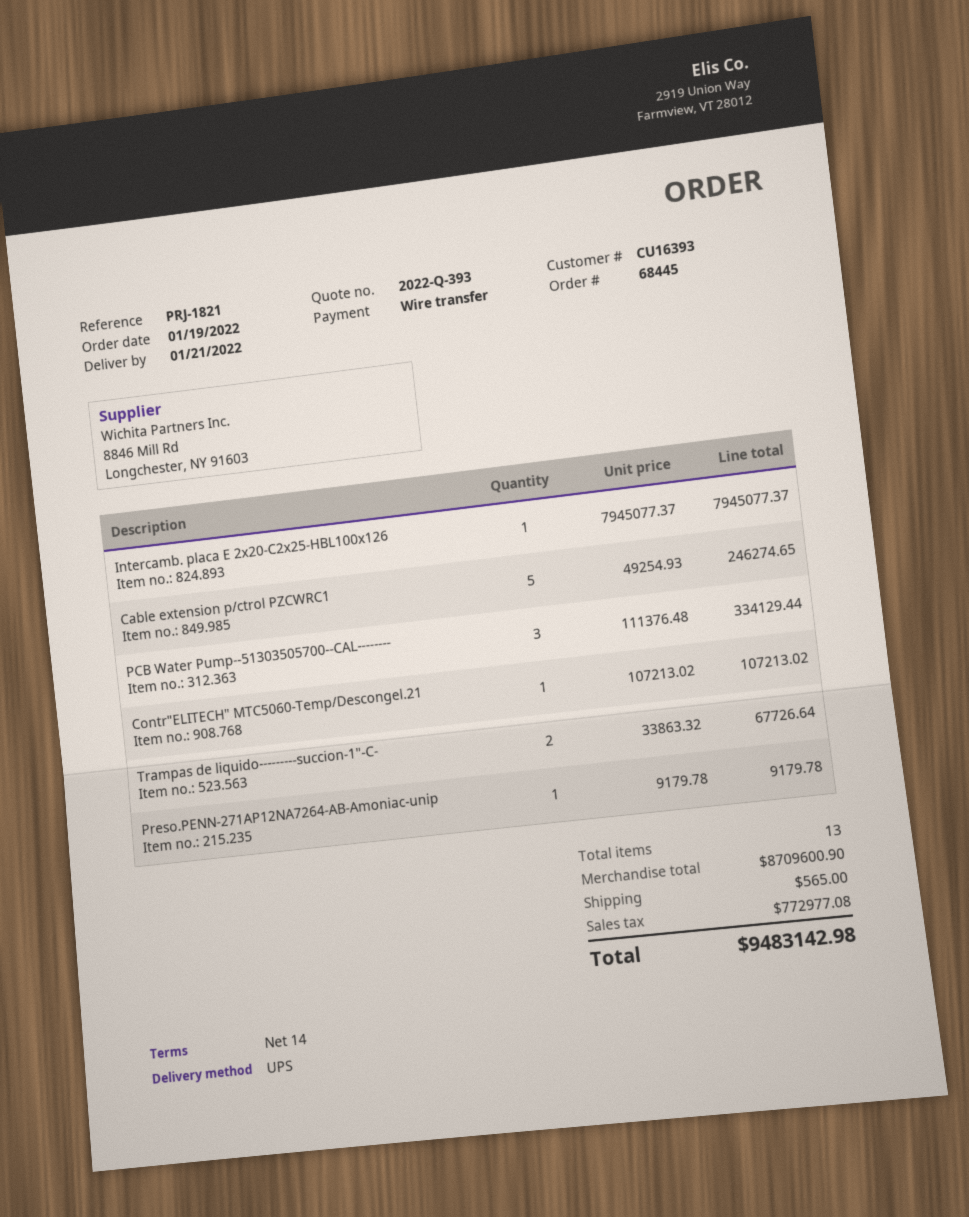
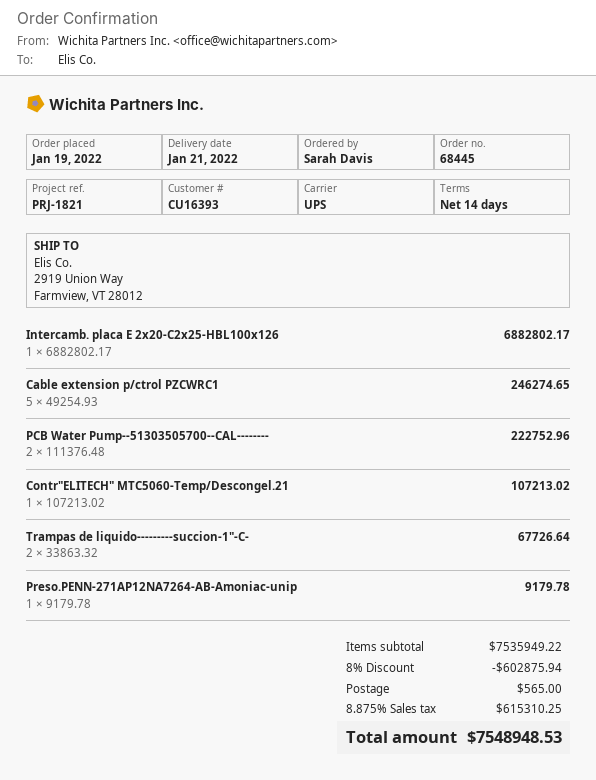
Intercamb. placa E 2x20-C2x25-HBL100x126: 1 x 7945077.37 = 7945077.37 -> 1 x 6882802.17 = 6882802.17
PCB Water Pump--51303505700--CAL--------: 3 x 111376.48 = 334129.44 -> 2 x 111376.48 = 222752.96
subtotal: 8709600.90 -> 7535949.22
discount: none -> 8% = 602875.94
tax: 772977.08 -> 615310.25
total: 9483142.98 -> 7548948.53

